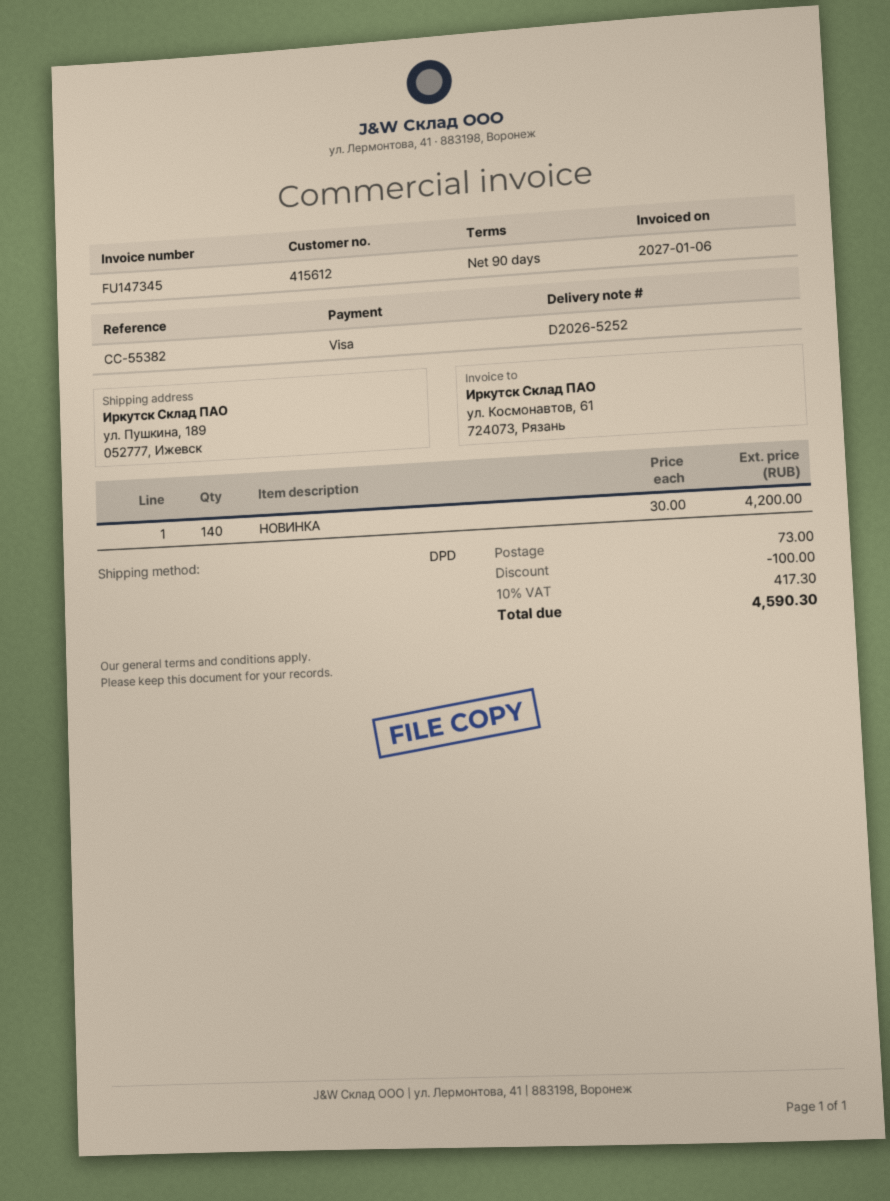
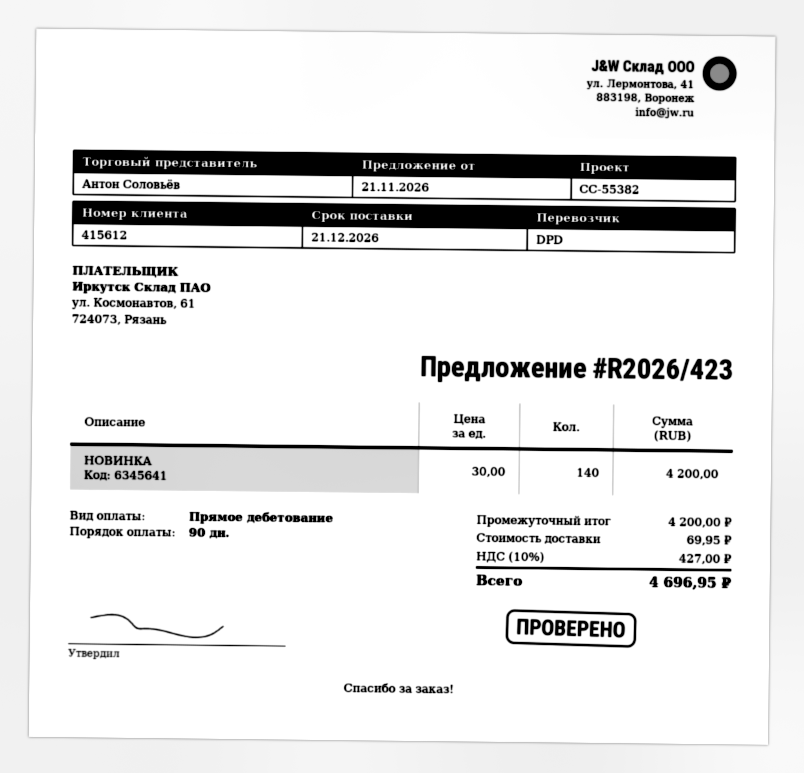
payment method: Visa -> direct debit
discount: 100.00 -> none
shipping: 73.00 -> 69.95
tax: 10% = 417.30 -> 10% = 427.00
total: 4590.30 -> 4696.95

